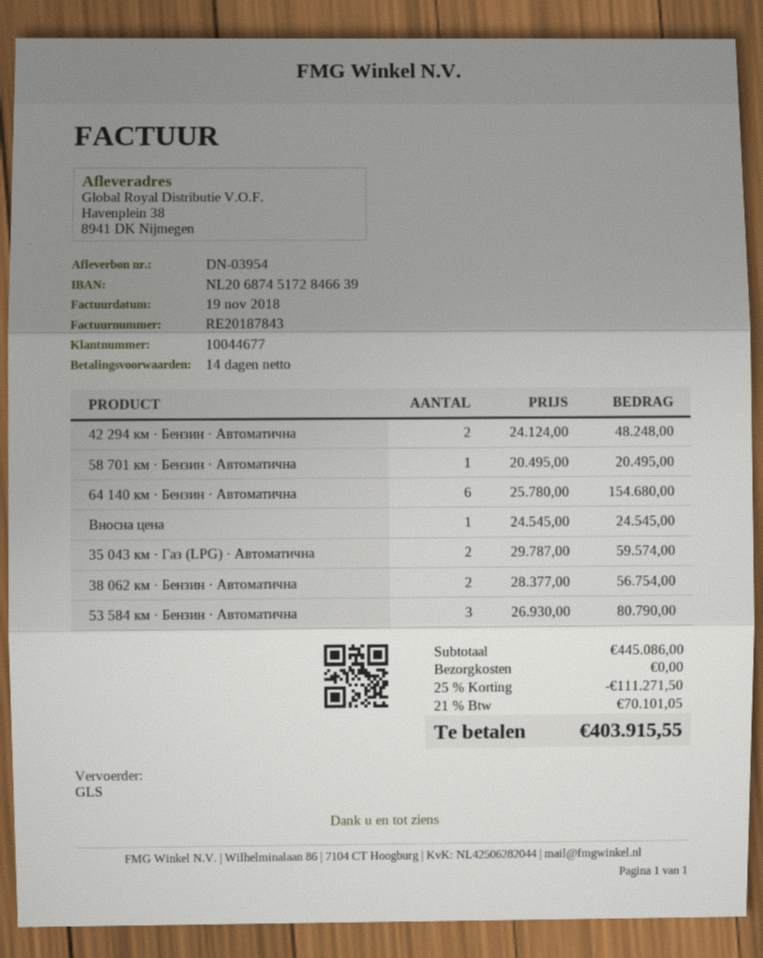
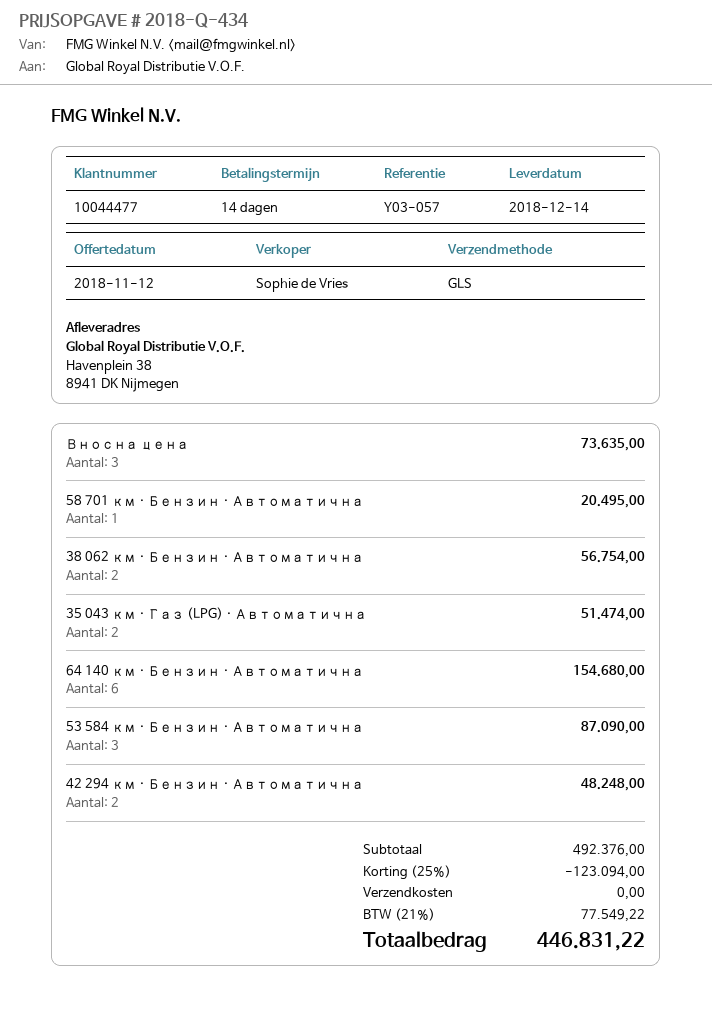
customer number: 10044677 -> 10044477
Вносна цена: 1 for 24545.00 -> 3 for 73635.00
35 043 км · Газ (LPG) · Автоматична: 2 for 59574.00 -> 2 for 51474.00
53 584 км · Бензин · Автоматична: 3 for 80790.00 -> 3 for 87090.00
subtotal: 445086.00 -> 492376.00
discount: 25% = 111271.50 -> 25% = 123094.00
tax: 21% = 70101.05 -> 21% = 77549.22
total: 403915.55 -> 446831.22

